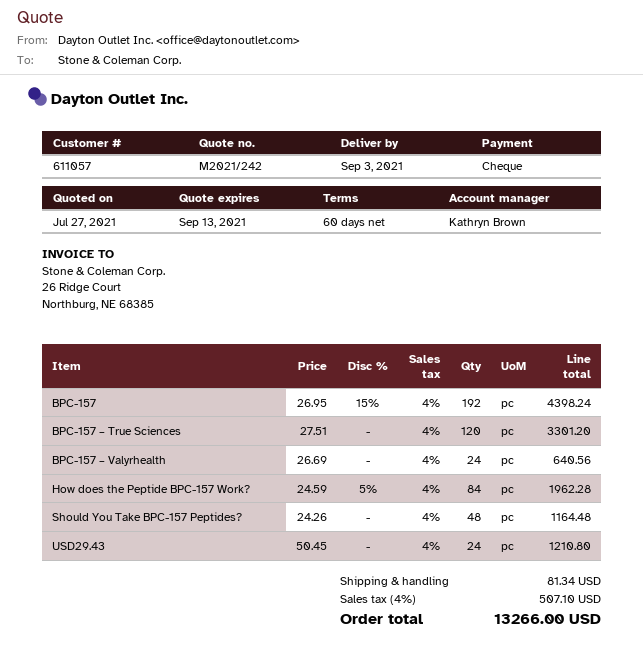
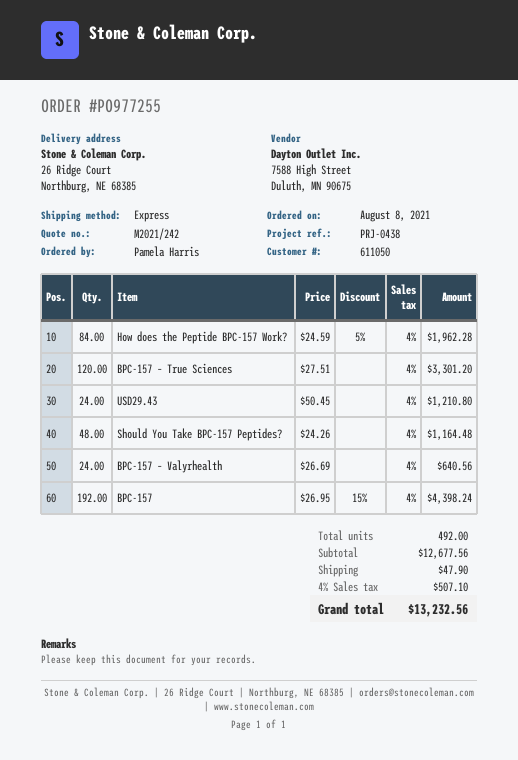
customer number: 611057 -> 611050
shipping: 81.34 -> 47.90
total: 13266.00 -> 13232.56

